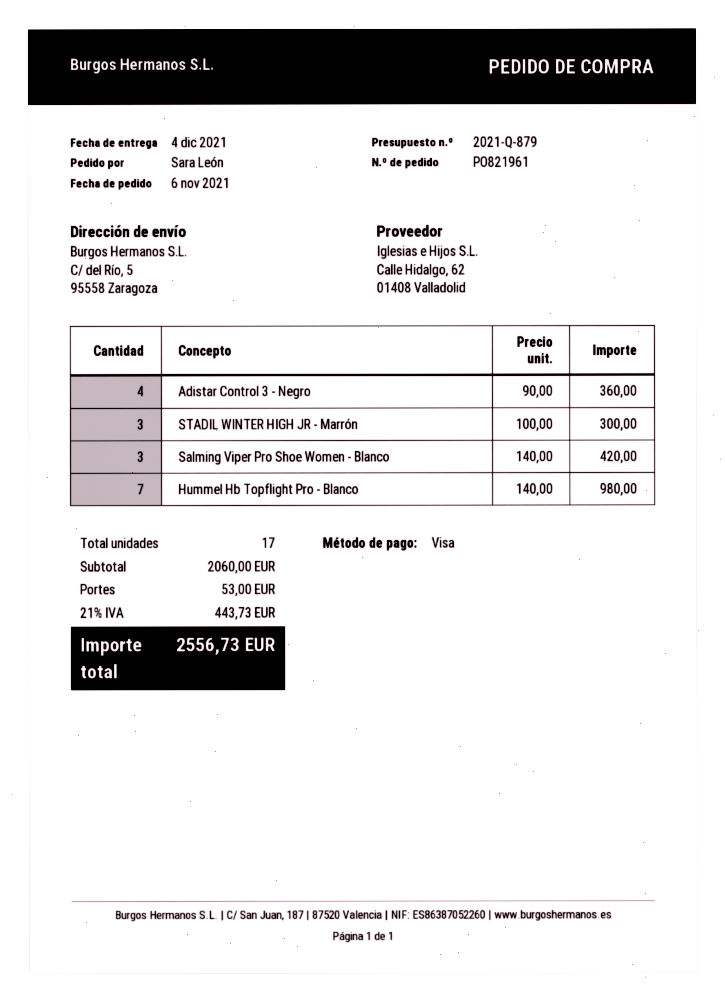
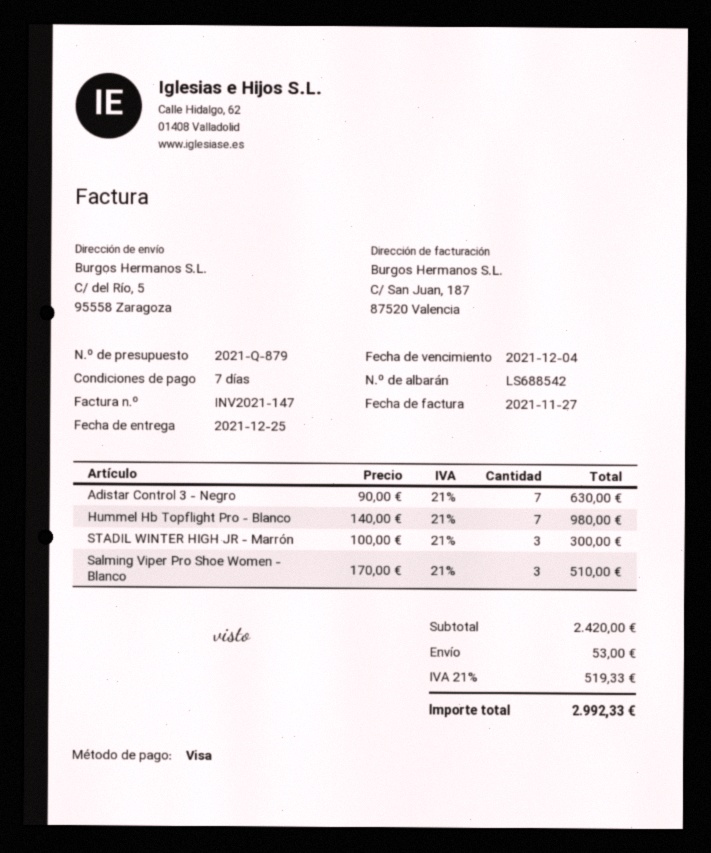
delivery date: 2021-12-04 -> 2021-12-25
Adistar Control 3 - Negro: 4 x 90.00 = 360.00 -> 7 x 90.00 = 630.00
Salming Viper Pro Shoe Women - Blanco: 3 x 140.00 = 420.00 -> 3 x 170.00 = 510.00
subtotal: 2060.00 -> 2420.00
tax: 21% = 443.73 -> 21% = 519.33
total: 2556.73 -> 2992.33

